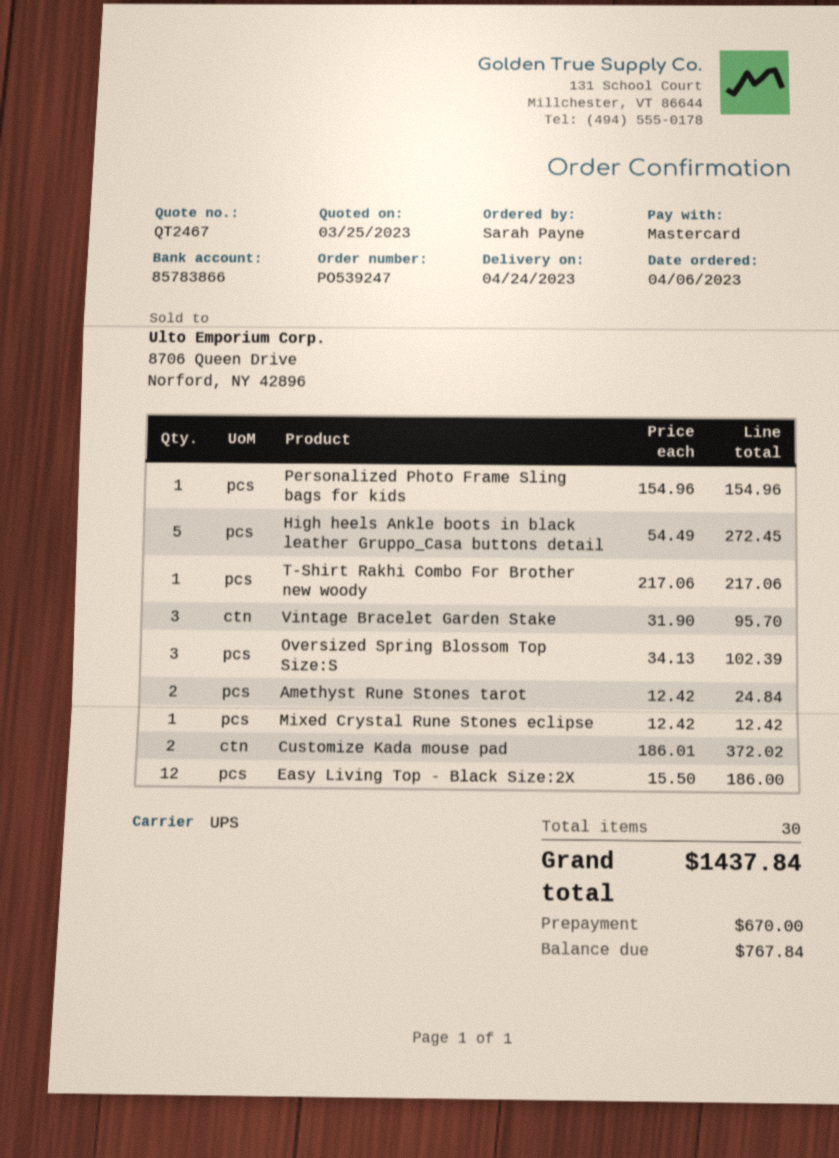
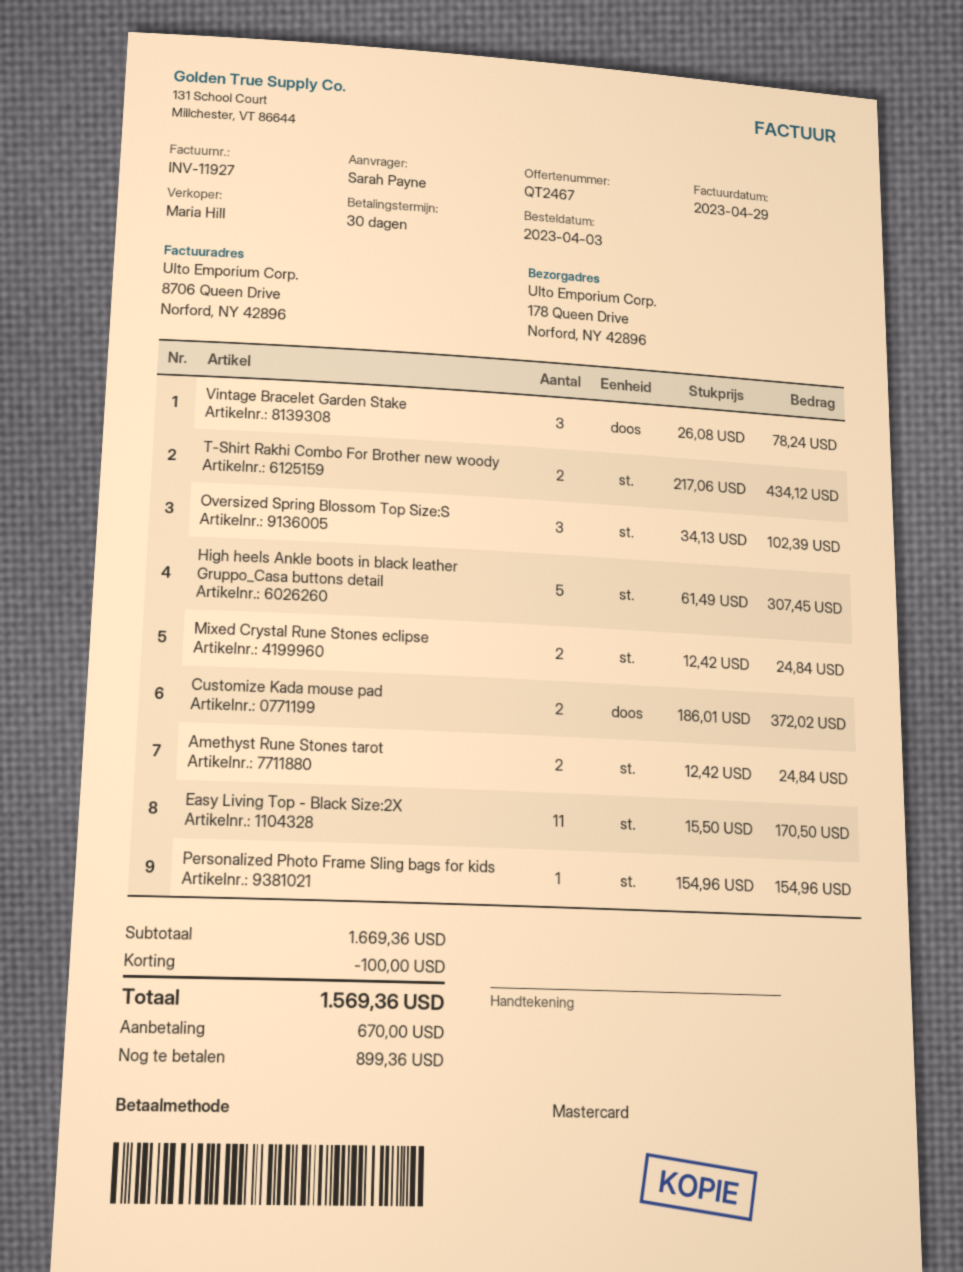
order date: 2023-04-06 -> 2023-04-03
High heels Ankle boots in black leather Gruppo_Casa buttons detail: 5 x 54.49 = 272.45 -> 5 x 61.49 = 307.45
T-Shirt Rakhi Combo For Brother new woody: 1 x 217.06 = 217.06 -> 2 x 217.06 = 434.12
Vintage Bracelet Garden Stake: 3 x 31.90 = 95.70 -> 3 x 26.08 = 78.24
Mixed Crystal Rune Stones eclipse: 1 x 12.42 = 12.42 -> 2 x 12.42 = 24.84
Easy Living Top - Black Size:2X: 12 x 15.50 = 186.00 -> 11 x 15.50 = 170.50
discount: none -> 100.00
total: 1437.84 -> 1569.36
balance: 767.84 -> 899.36

